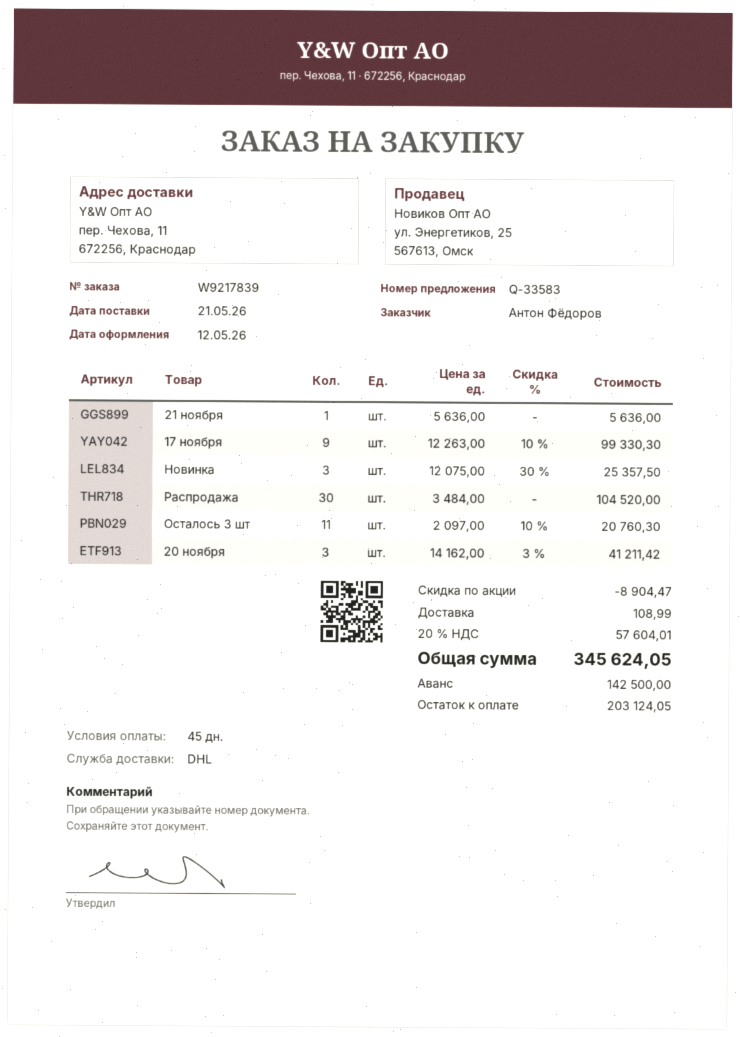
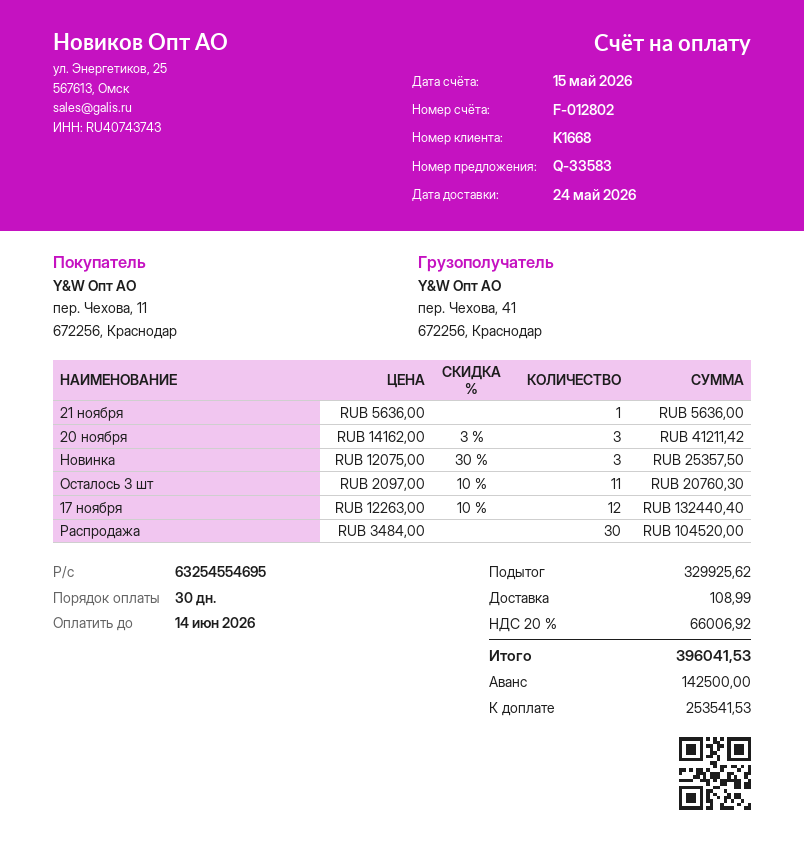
delivery date: 2026-05-21 -> 2026-05-24
payment terms: 45 days -> 30 days
ship to: пер. Чехова, 11, 672256, Краснодар -> пер. Чехова, 41, 672256, Краснодар
17 ноября: 9 x 12263.00 - 10% = 99330.30 -> 12 x 12263.00 - 10% = 132440.40
discount: 8904.47 -> none
tax: 20% = 57604.01 -> 20% = 66006.92
total: 345624.05 -> 396041.53
balance: 203124.05 -> 253541.53

